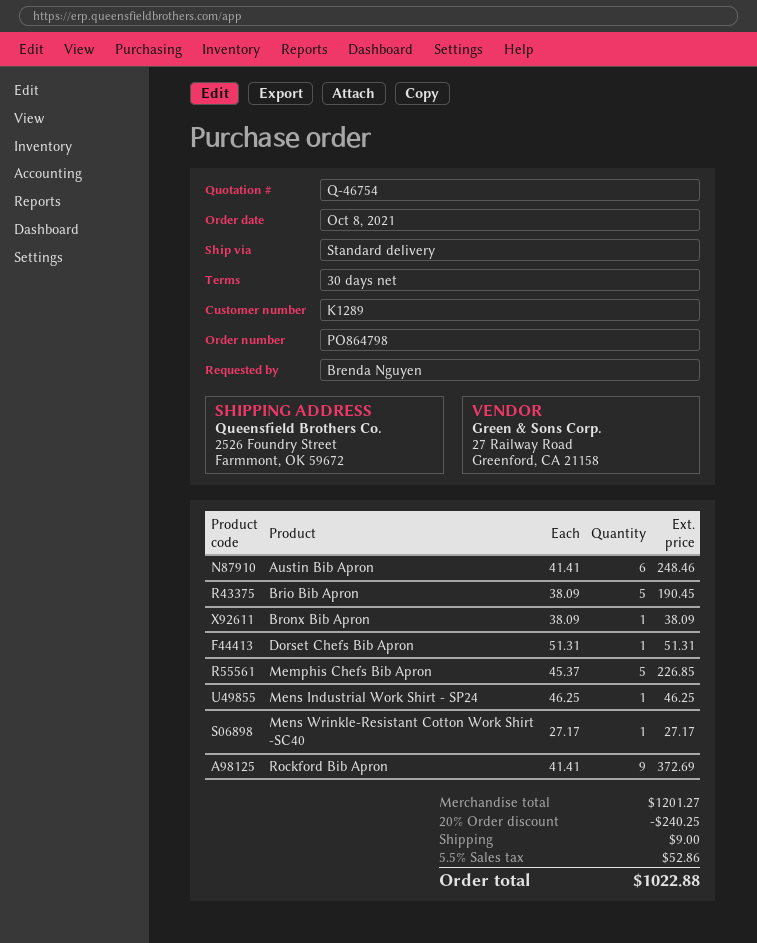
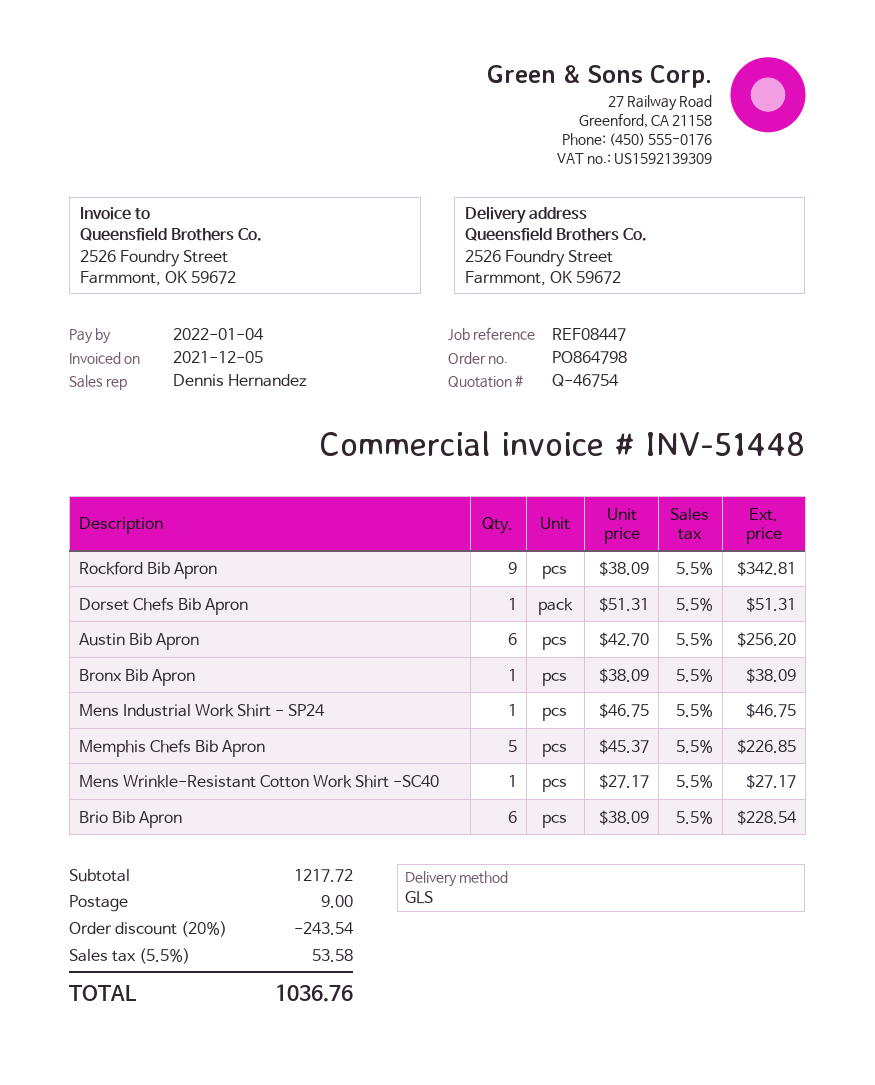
shipping method: standard -> GLS
Austin Bib Apron: 6 x 41.41 = 248.46 -> 6 x 42.70 = 256.20
Brio Bib Apron: 5 x 38.09 = 190.45 -> 6 x 38.09 = 228.54
Mens Industrial Work Shirt - SP24: 1 x 46.25 = 46.25 -> 1 x 46.75 = 46.75
Rockford Bib Apron: 9 x 41.41 = 372.69 -> 9 x 38.09 = 342.81
subtotal: 1201.27 -> 1217.72
discount: 20% = 240.25 -> 20% = 243.54
tax: 5.5% = 52.86 -> 5.5% = 53.58
total: 1022.88 -> 1036.76

